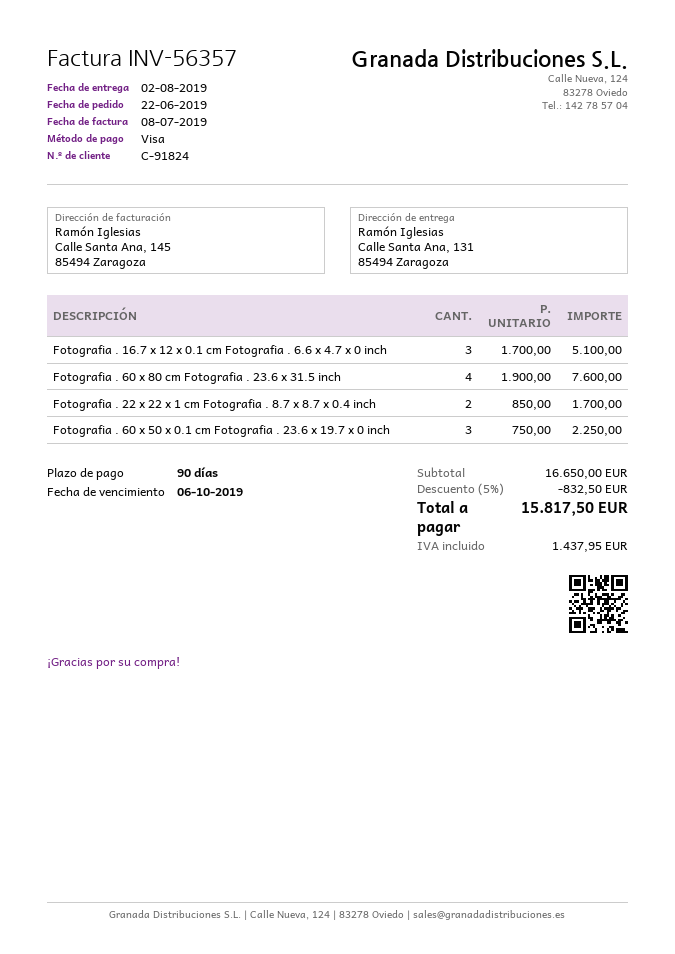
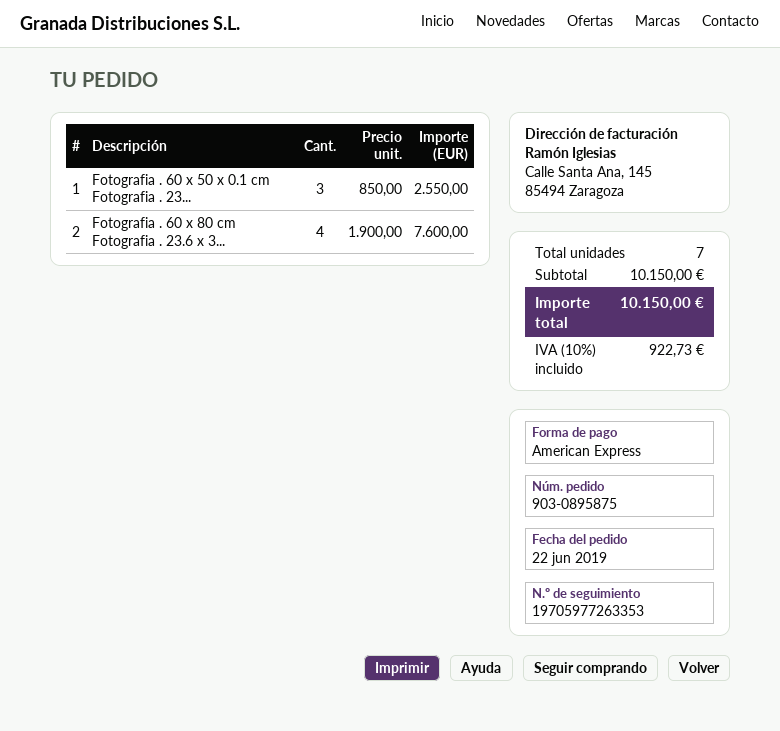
payment method: Visa -> American Express
Fotografia . 16.7 x 12 x 0.1 cm Fotografia . 6.6 x 4.7 x 0 inch: 3 x 1700.00 = 5100.00 -> none
Fotografia . 22 x 22 x 1 cm Fotografia . 8.7 x 8.7 x 0.4 inch: 2 x 850.00 = 1700.00 -> none
Fotografia . 60 x 50 x 0.1 cm Fotografia . 23.6 x 19.7 x 0 inch: 3 x 750.00 = 2250.00 -> 3 x 850.00 = 2550.00
subtotal: 16650.00 -> 10150.00
discount: 5% = 832.50 -> none
tax: 1437.95 -> 922.73
total: 15817.50 -> 10150.00

